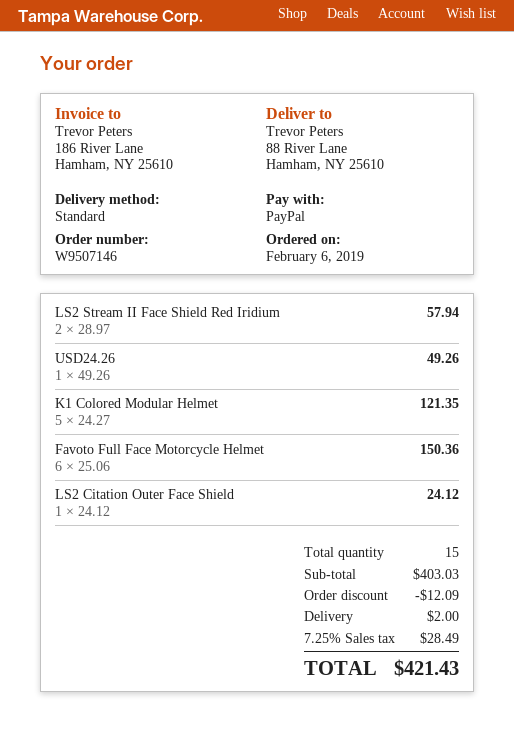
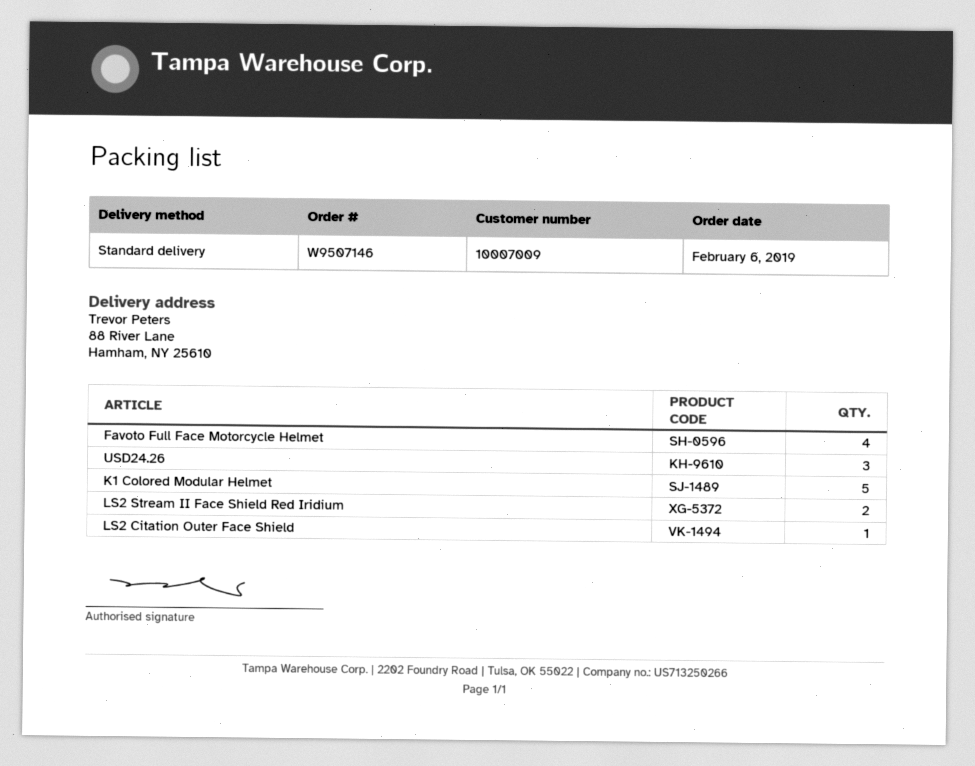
USD24.26: 1 -> 3
Favoto Full Face Motorcycle Helmet: 6 -> 4

